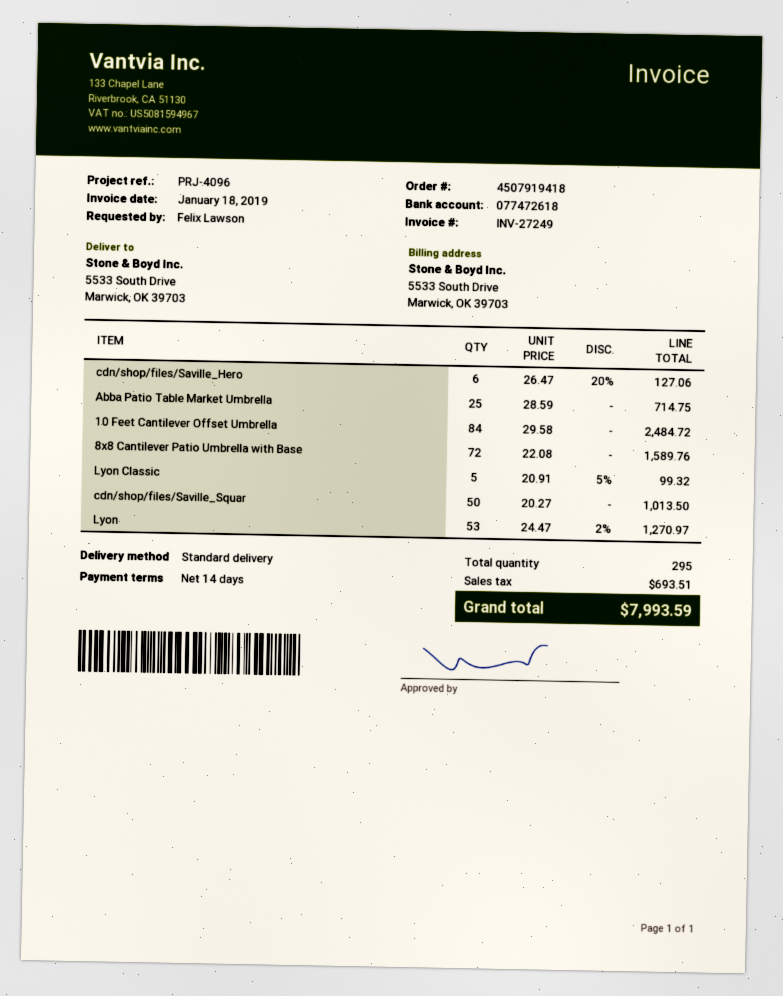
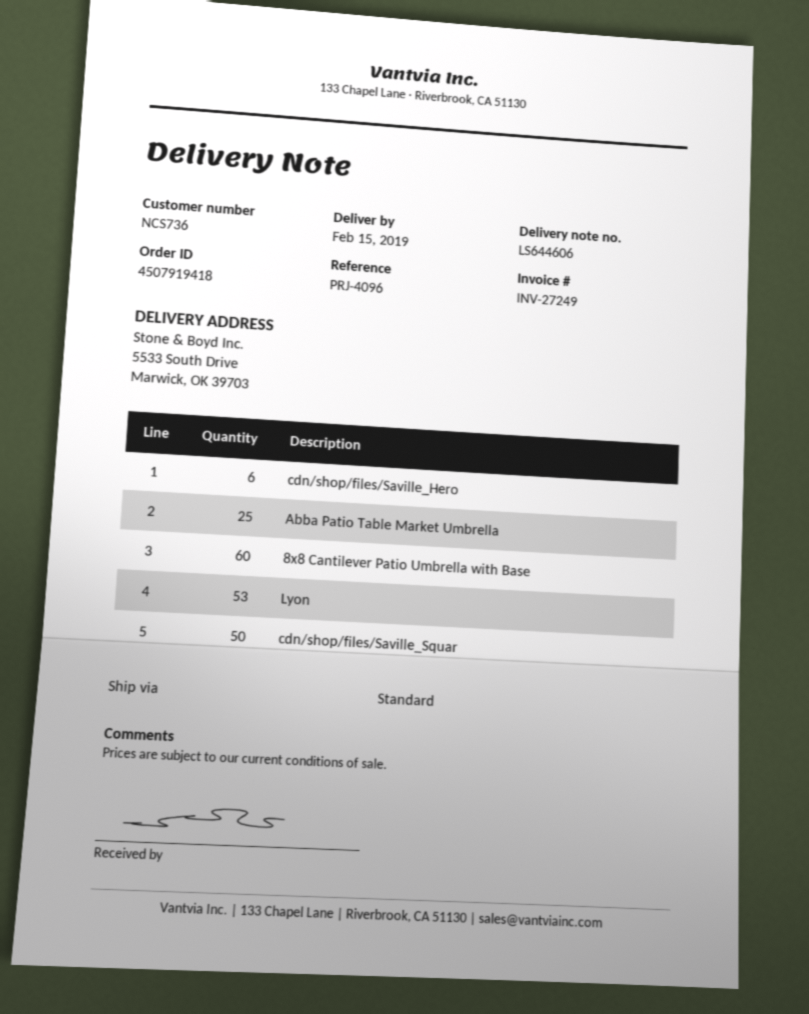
10 Feet Cantilever Offset Umbrella: 84 -> none
8x8 Cantilever Patio Umbrella with Base: 72 -> 60
Lyon Classic: 5 -> none

